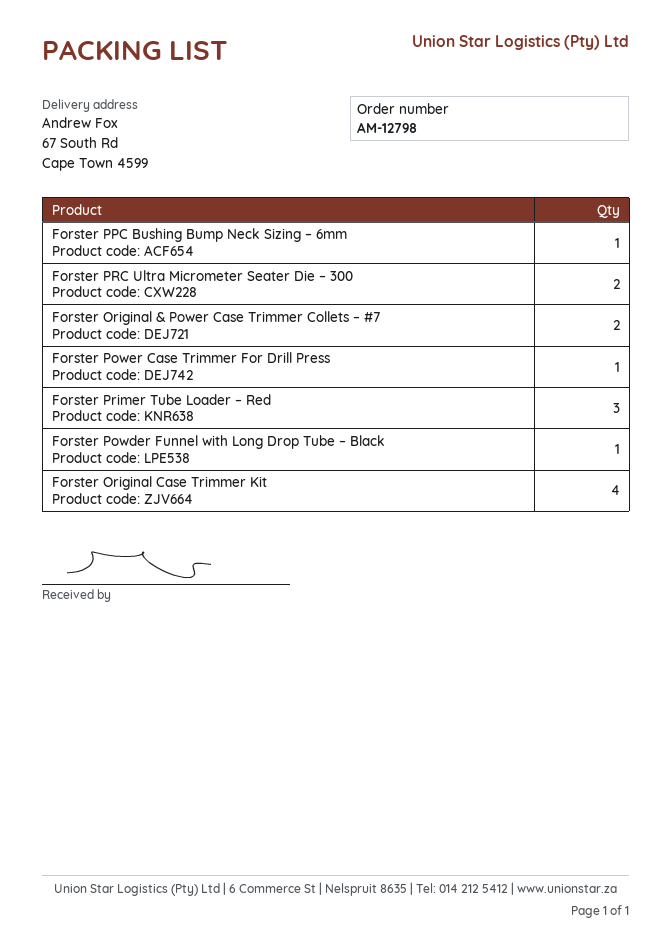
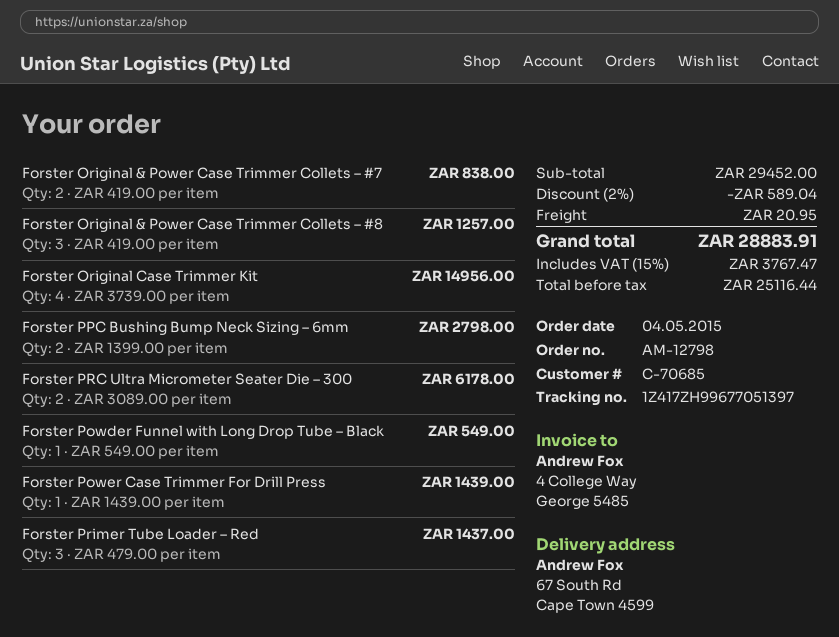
Forster PPC Bushing Bump Neck Sizing – 6mm: 1 -> 2
Forster Original & Power Case Trimmer Collets – #8: none -> 3

